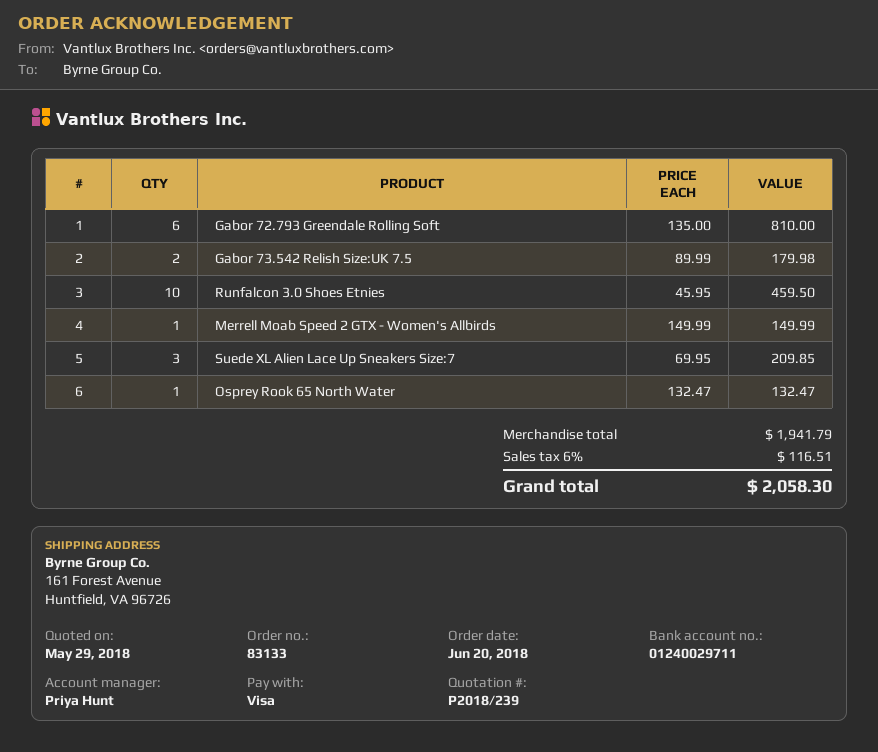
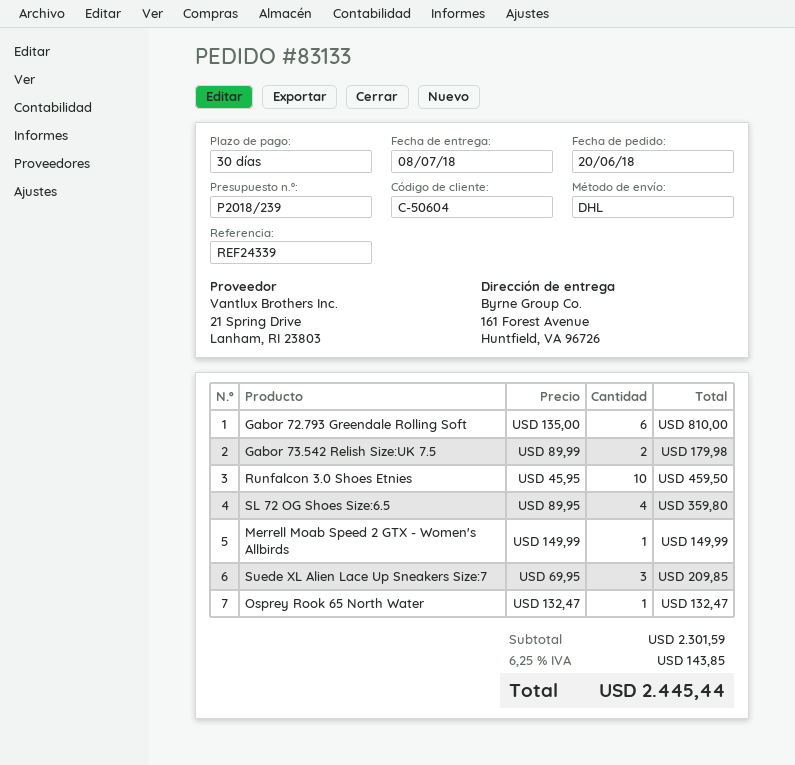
SL 72 OG Shoes Size:6.5: none -> 4 x 89.95 = 359.80
subtotal: 1941.79 -> 2301.59
tax: 6% = 116.51 -> 6.25% = 143.85
total: 2058.30 -> 2445.44

